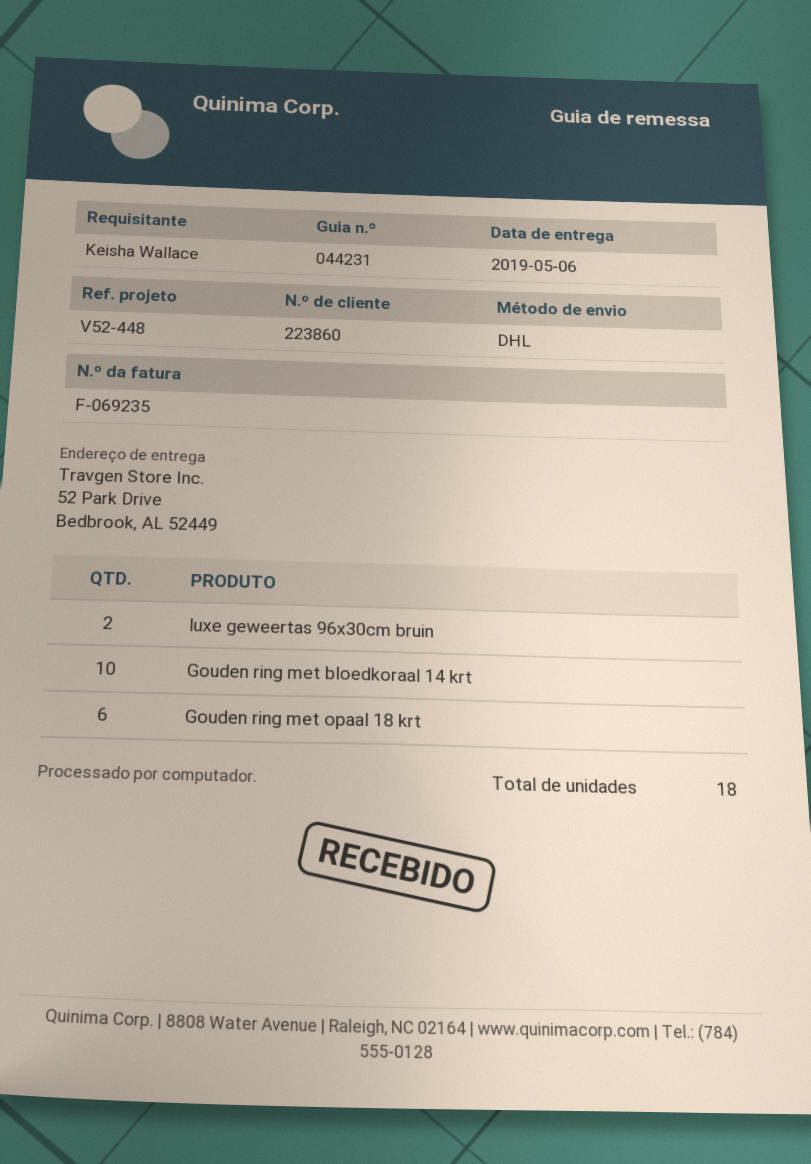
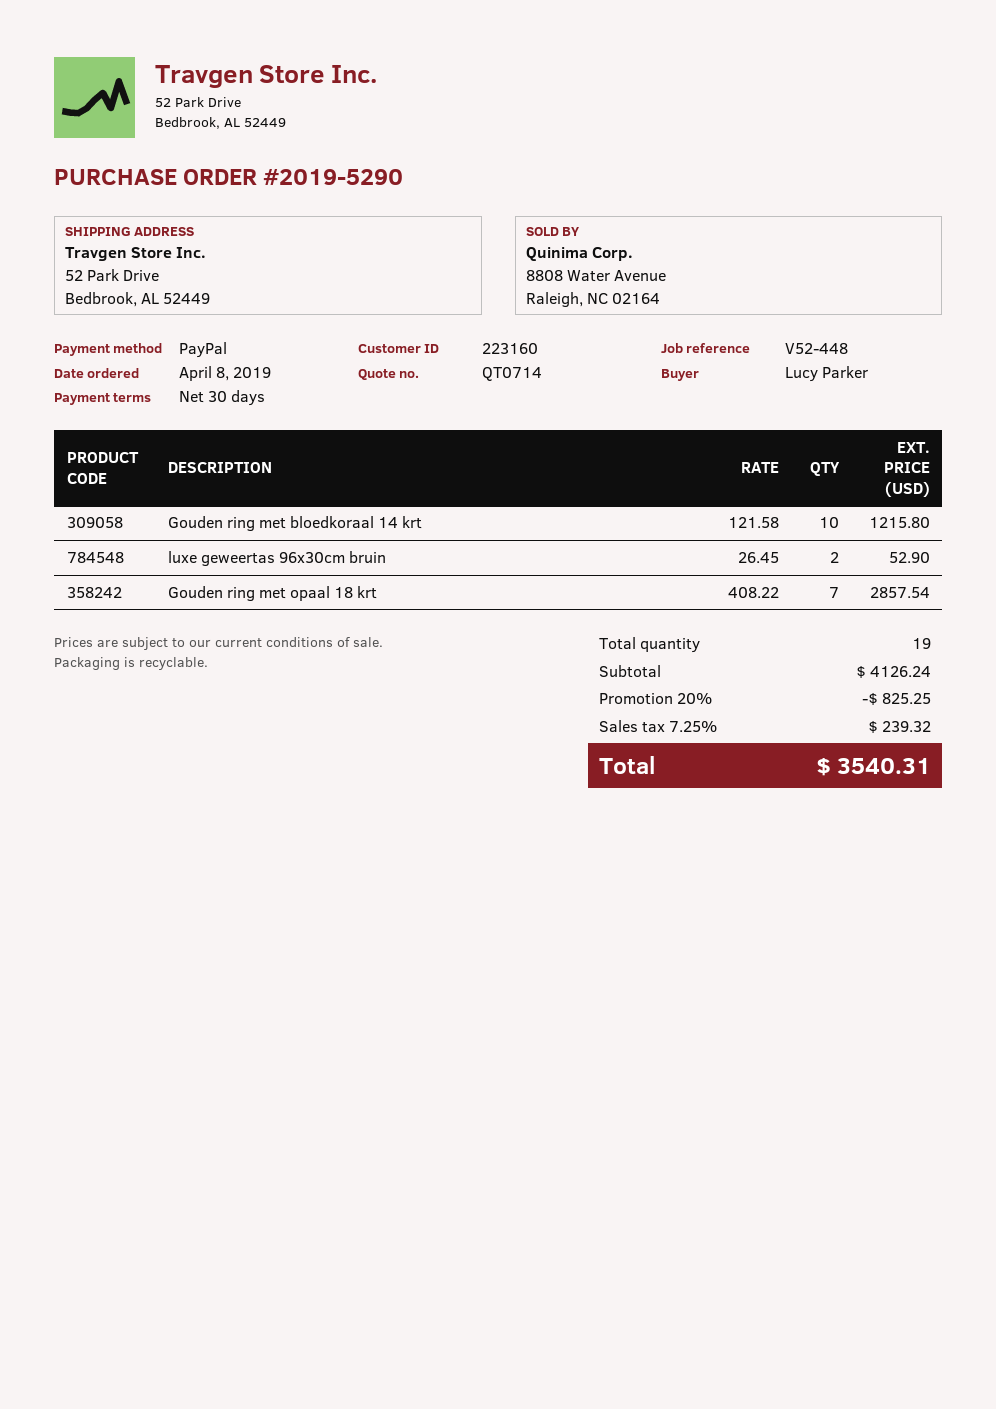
customer number: 223860 -> 223160
ordered by: Keisha Wallace -> Lucy Parker
Gouden ring met opaal 18 krt: 6 -> 7
total quantity: 18 -> 19

